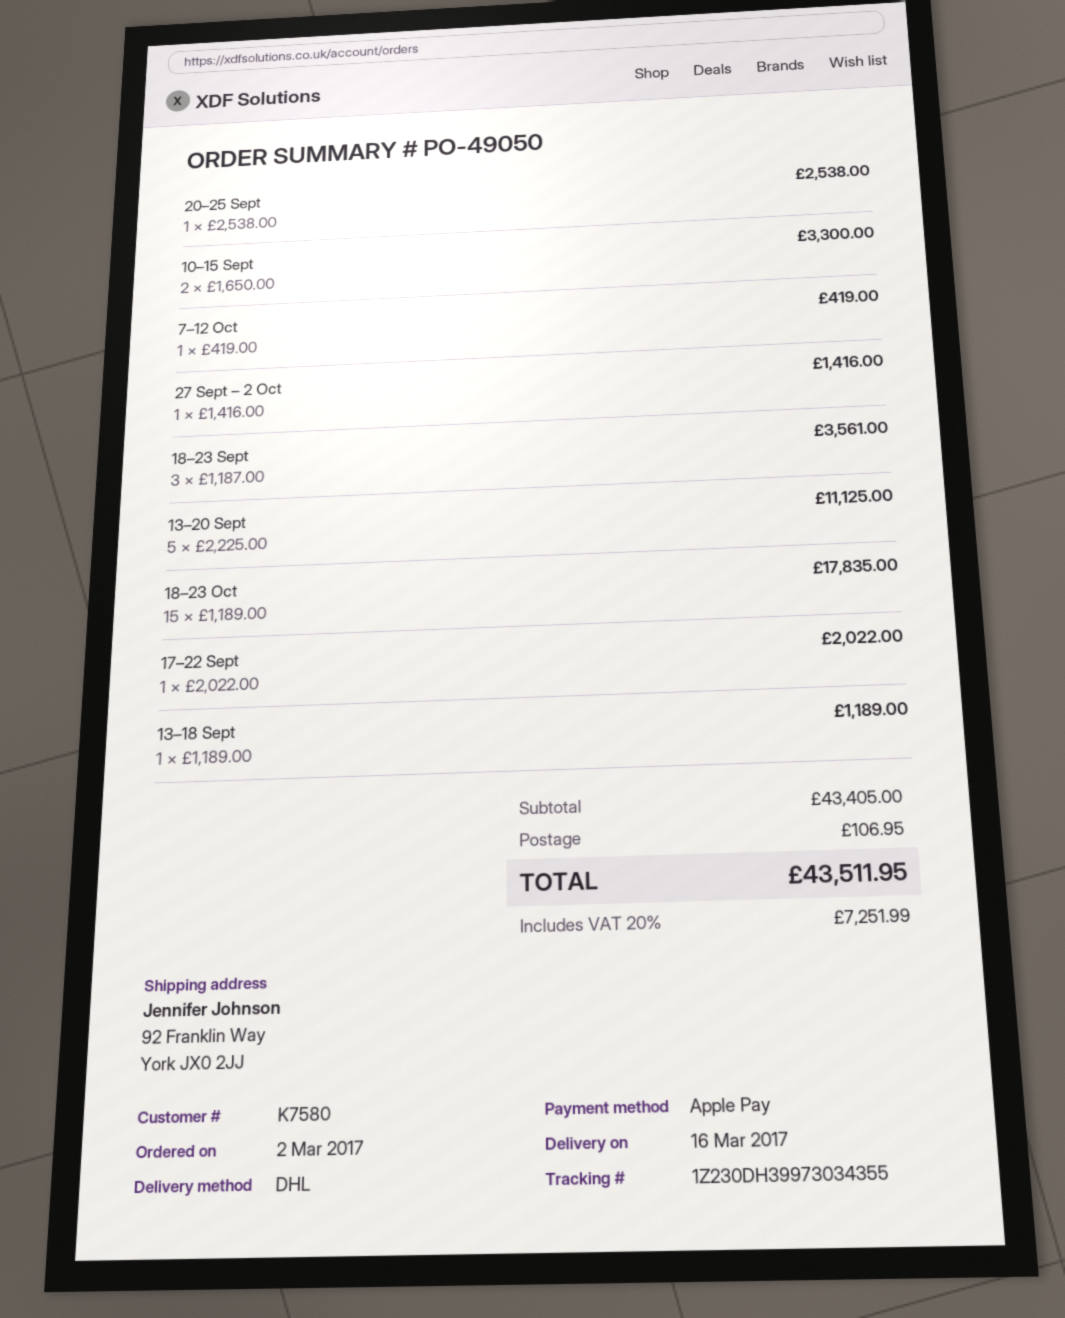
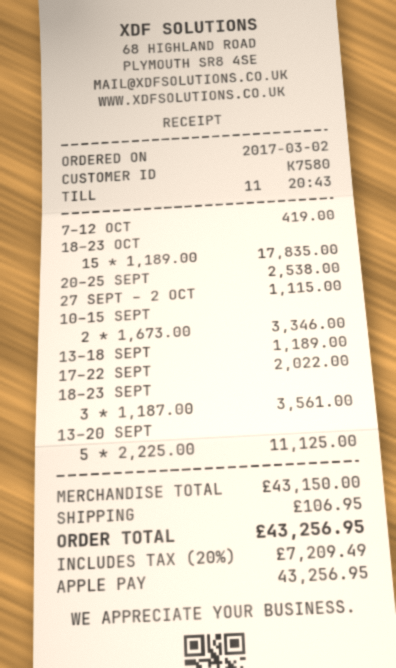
10–15 Sept: 2 x 1650.00 = 3300.00 -> 2 x 1673.00 = 3346.00
27 Sept – 2 Oct: 1 x 1416.00 = 1416.00 -> 1 x 1115.00 = 1115.00
subtotal: 43405.00 -> 43150.00
tax: 20% = 7251.99 -> 20% = 7209.49
total: 43511.95 -> 43256.95

